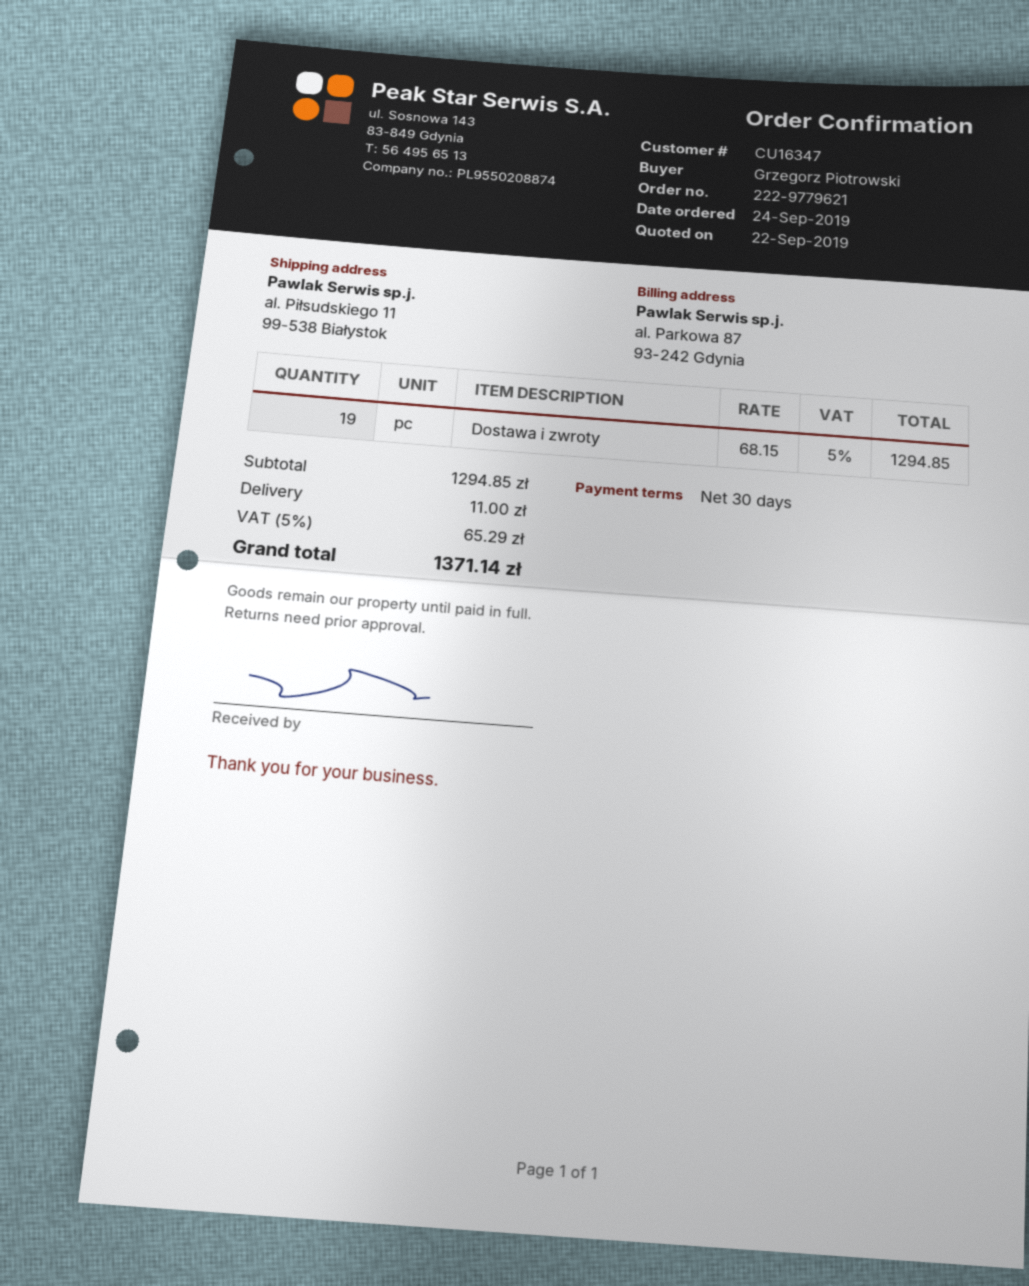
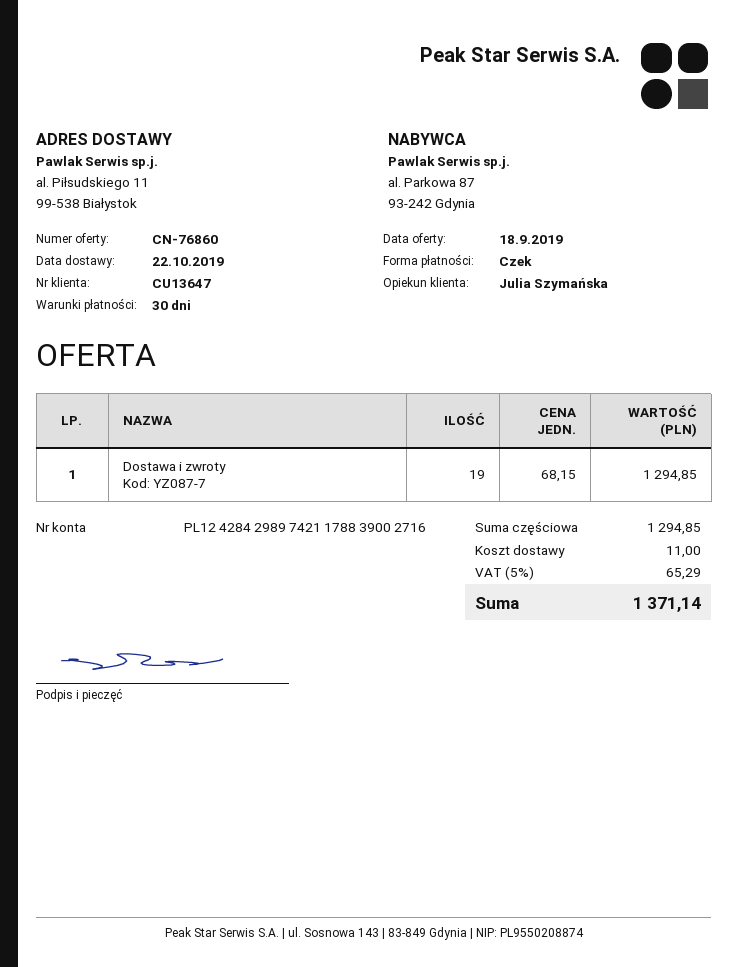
quote date: 2019-09-22 -> 2019-09-18
customer number: CU16347 -> CU13647

